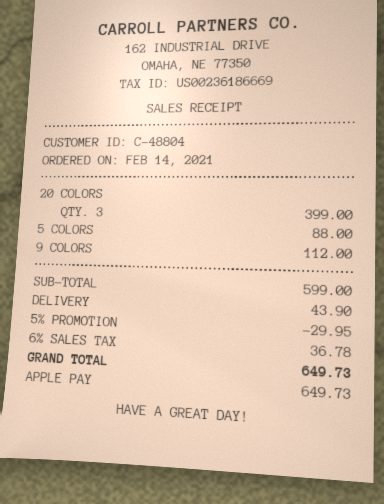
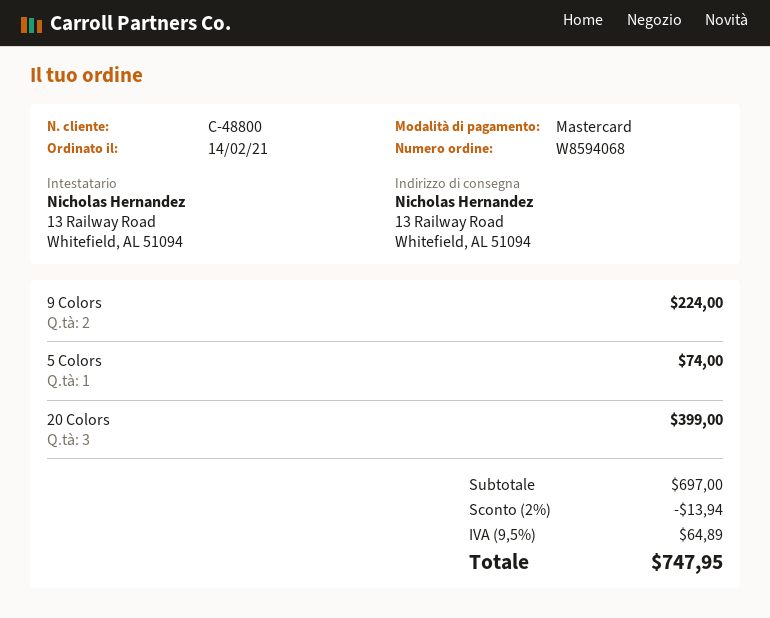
customer number: C-48804 -> C-48800
payment method: Apple Pay -> Mastercard
5 COLORS: 1 for 88.00 -> 1 for 74.00
9 COLORS: 1 for 112.00 -> 2 for 224.00
subtotal: 599.00 -> 697.00
discount: 5% = 29.95 -> 2% = 13.94
shipping: 43.90 -> none
tax: 6% = 36.78 -> 9.5% = 64.89
total: 649.73 -> 747.95

